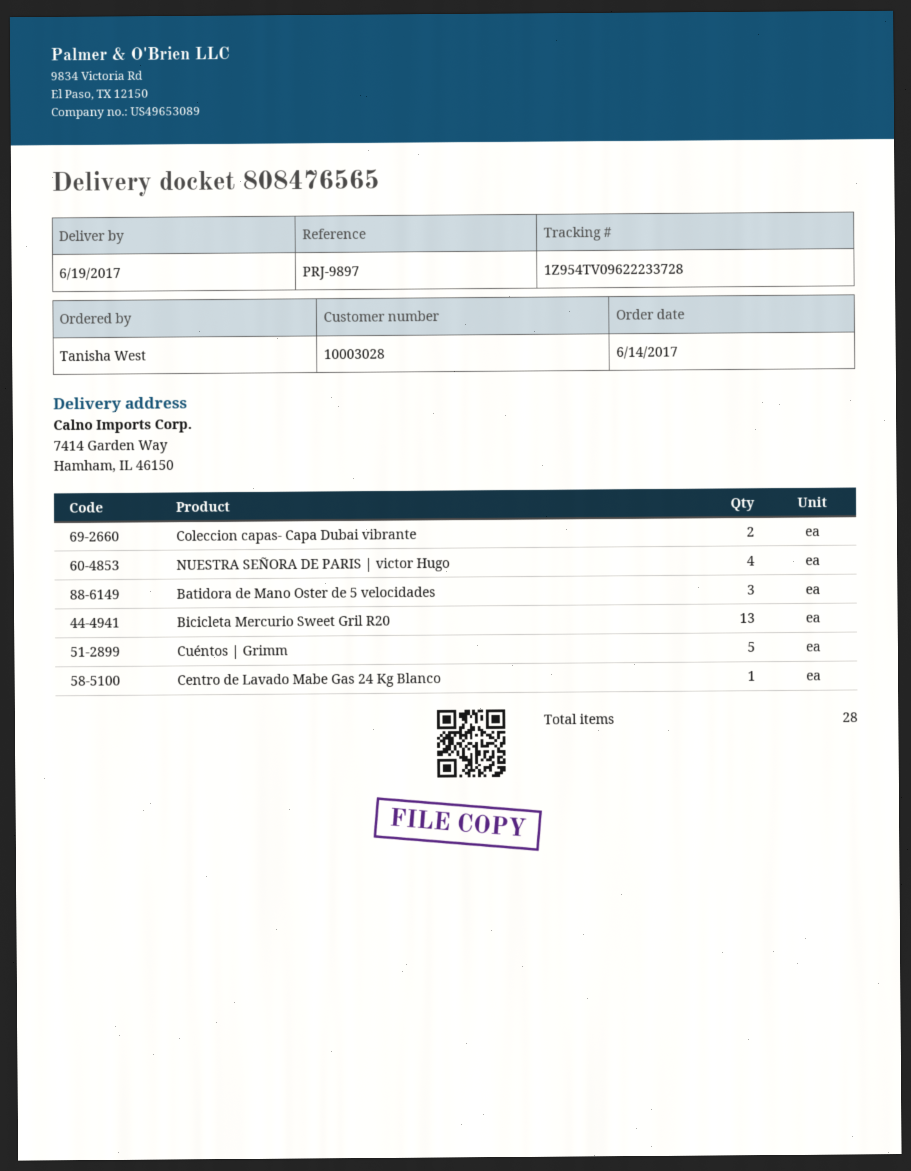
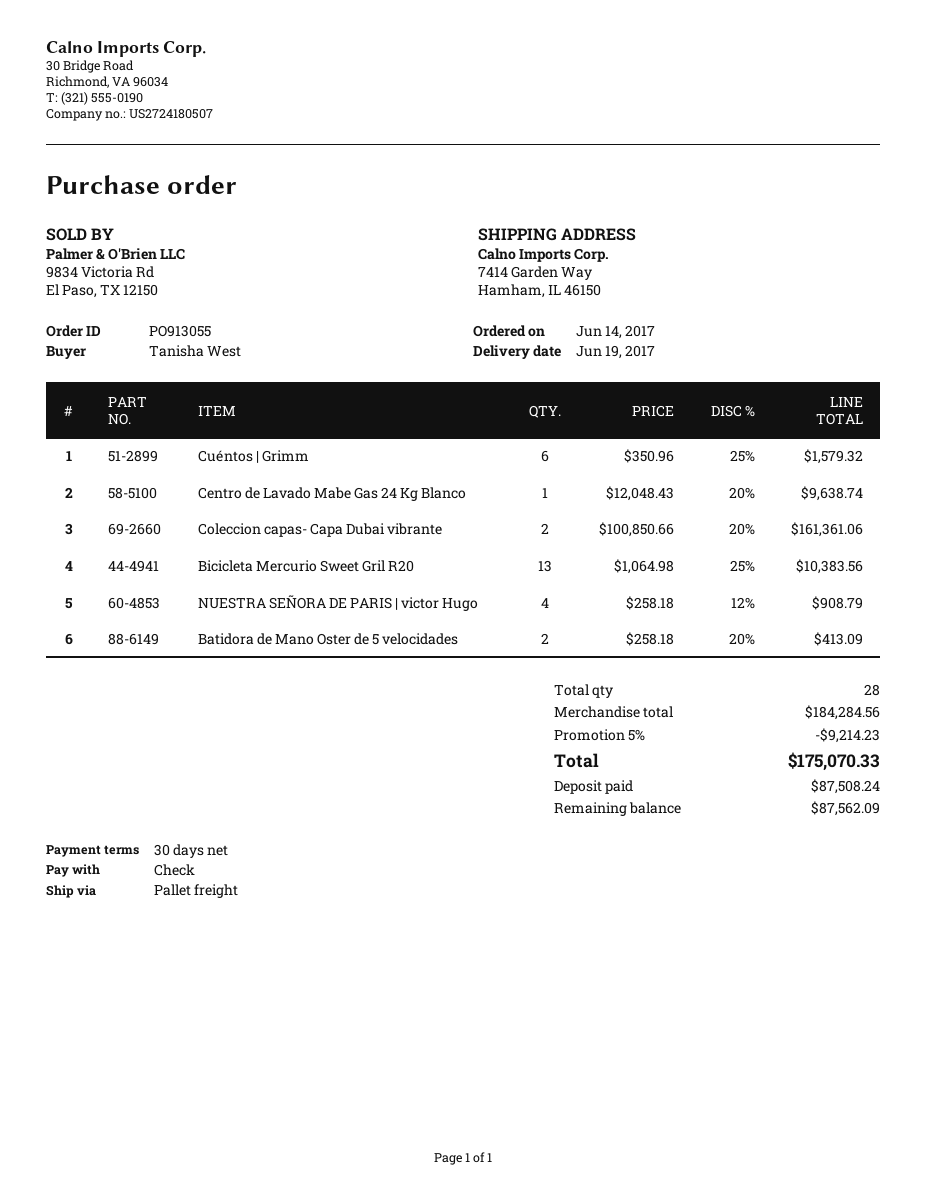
Batidora de Mano Oster de 5 velocidades: 3 -> 2
Cuéntos | Grimm: 5 -> 6

